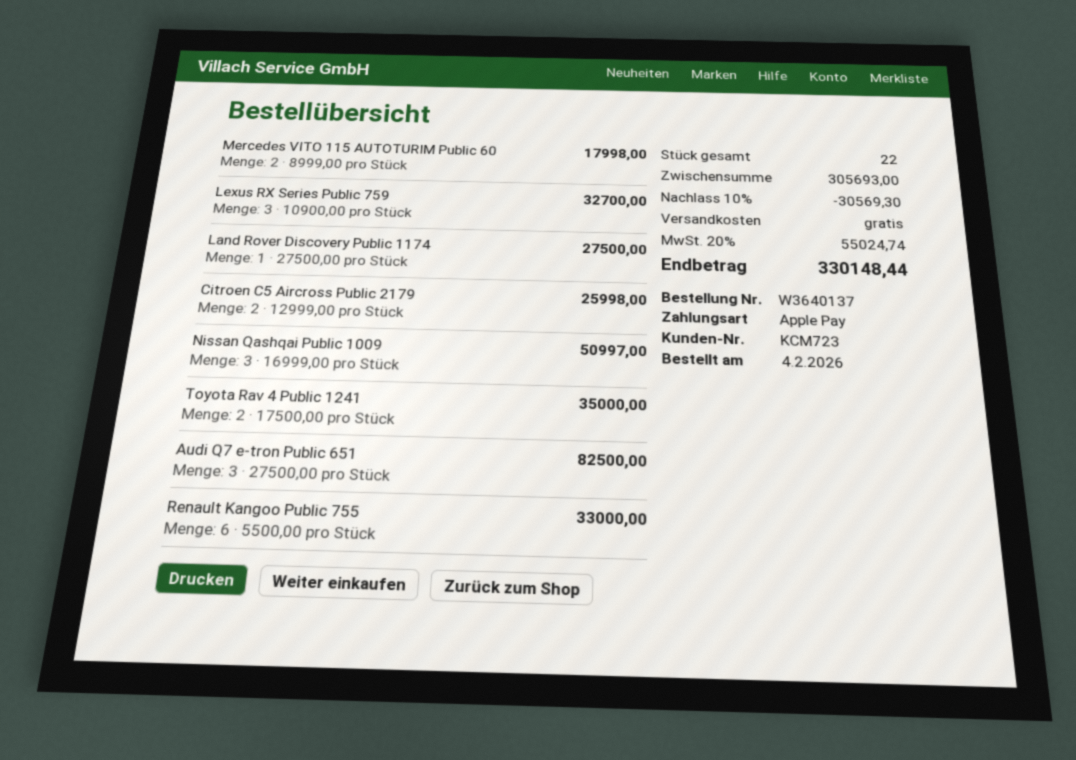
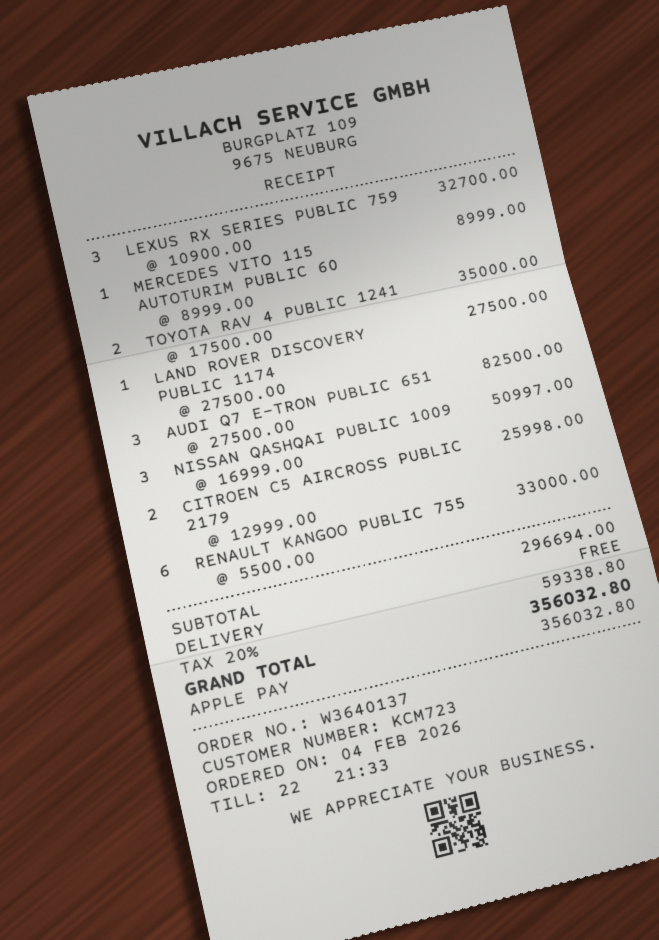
Mercedes VITO 115 AUTOTURIM Public 60: 2 x 8999.00 = 17998.00 -> 1 x 8999.00 = 8999.00
subtotal: 305693.00 -> 296694.00
discount: 10% = 30569.30 -> none
tax: 20% = 55024.74 -> 20% = 59338.80
total: 330148.44 -> 356032.80

